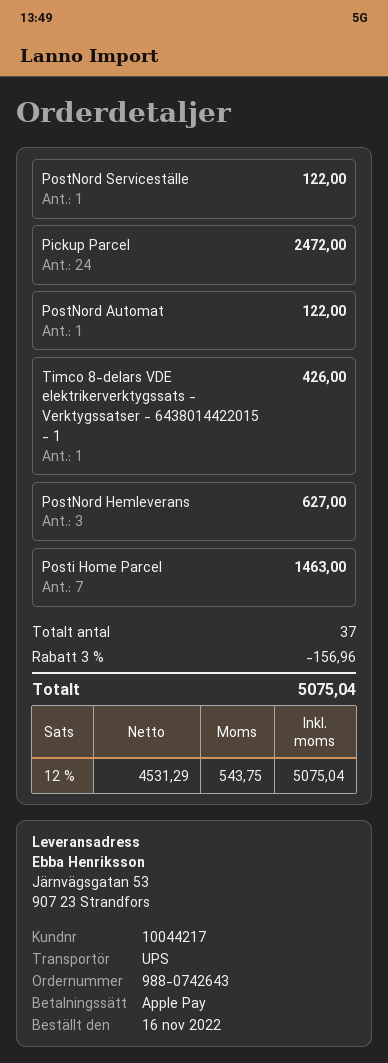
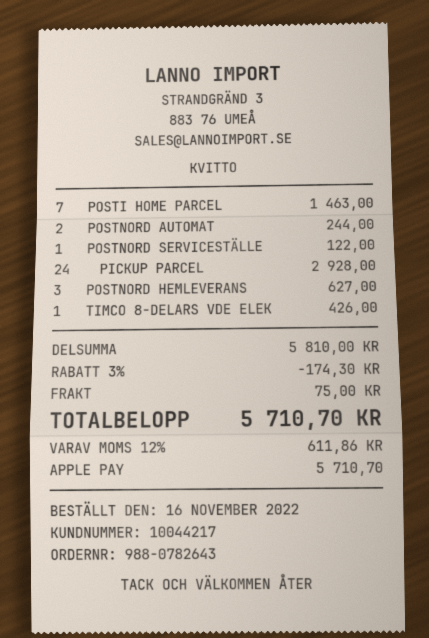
order number: 988-0742643 -> 988-0782643
Pickup Parcel: 24 for 2472.00 -> 24 for 2928.00
PostNord Automat: 1 for 122.00 -> 2 for 244.00
discount: 3% = 156.96 -> 3% = 174.30
shipping: none -> 75.00
tax: 12% = 543.75 -> 12% = 611.86
total: 5075.04 -> 5710.70

